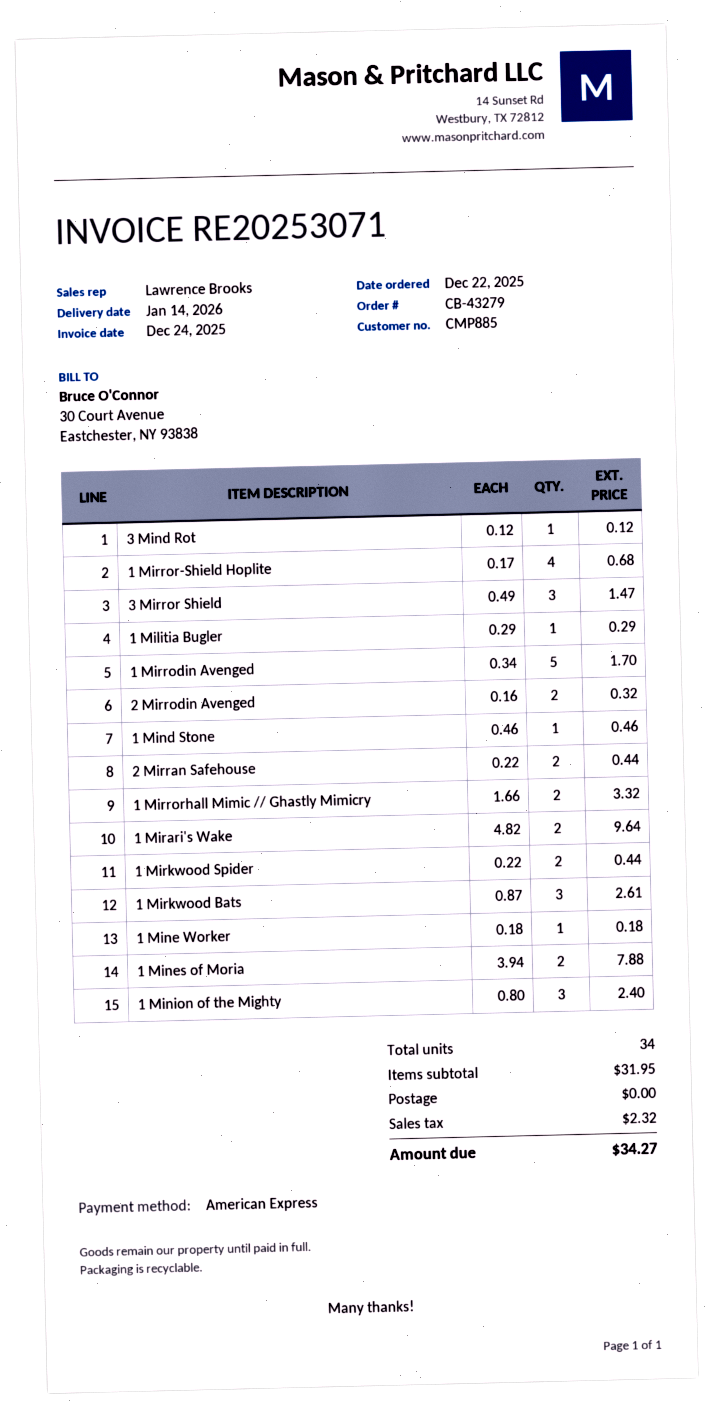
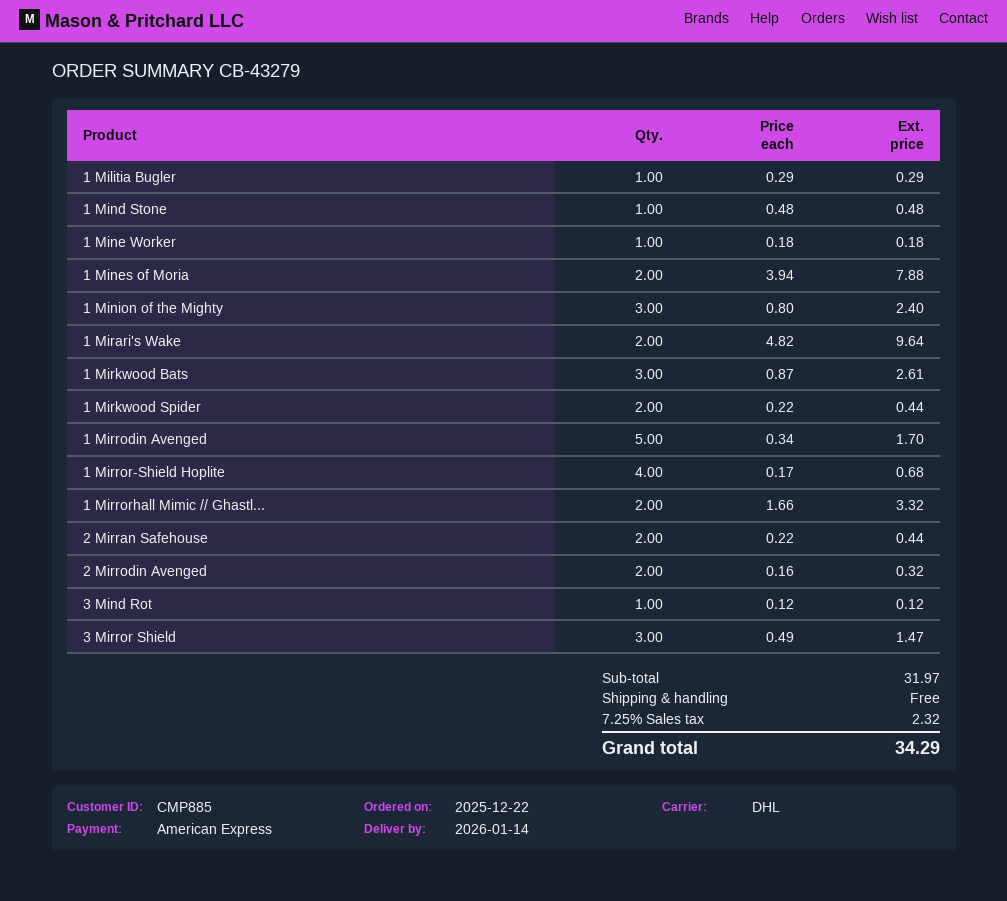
1 Mind Stone: 1 x 0.46 = 0.46 -> 1 x 0.48 = 0.48
subtotal: 31.95 -> 31.97
total: 34.27 -> 34.29

